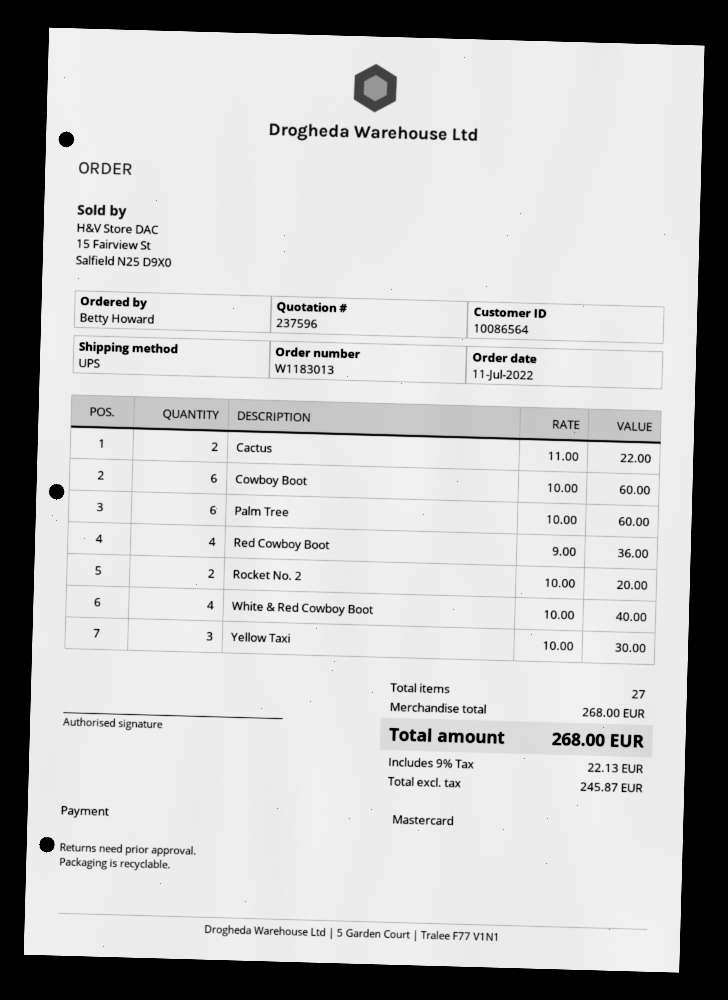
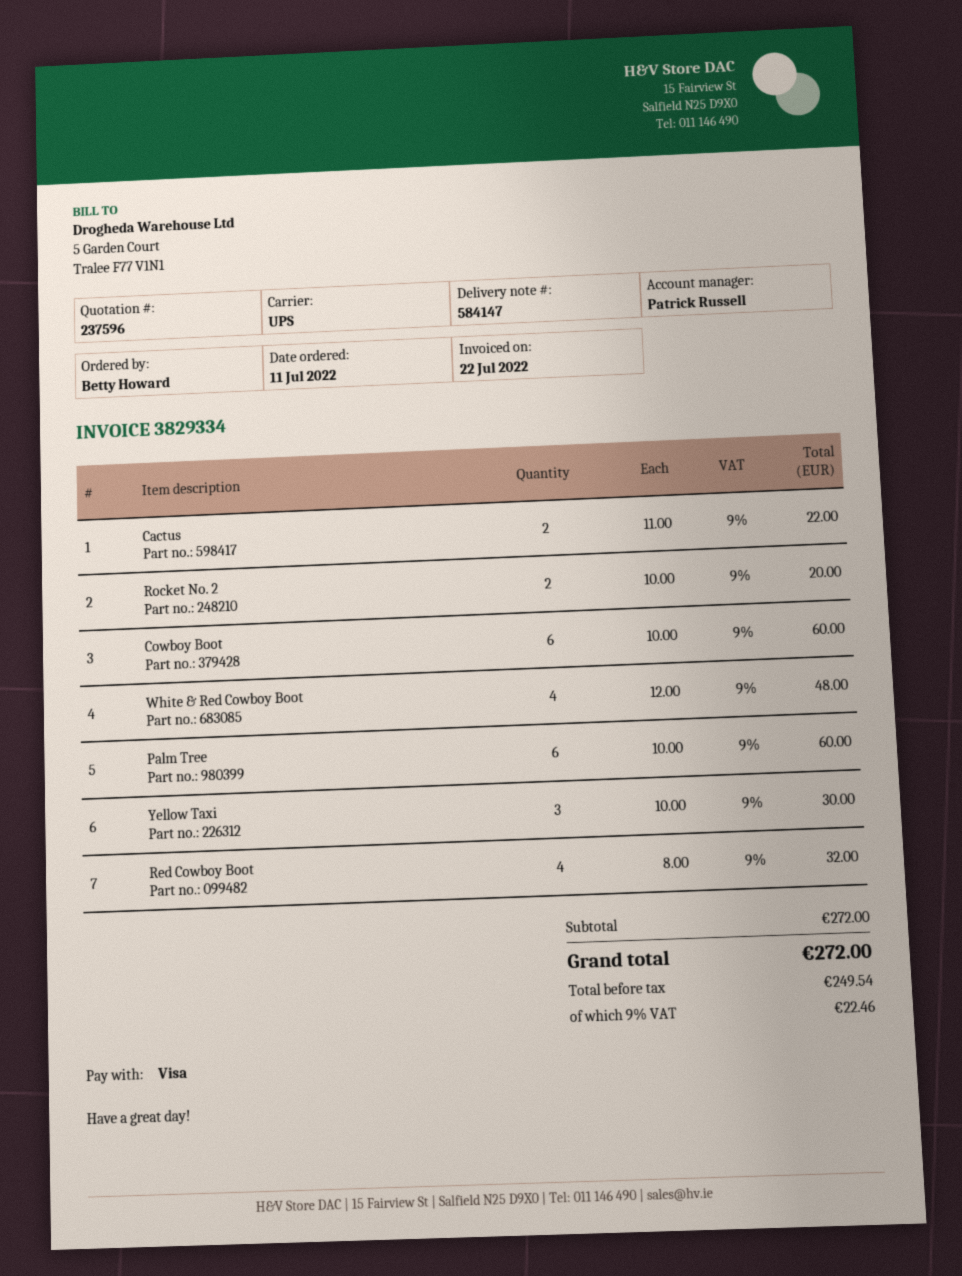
payment method: Mastercard -> Visa
Red Cowboy Boot: 4 x 9.00 = 36.00 -> 4 x 8.00 = 32.00
White & Red Cowboy Boot: 4 x 10.00 = 40.00 -> 4 x 12.00 = 48.00
subtotal: 268.00 -> 272.00
net: 245.87 -> 249.54
tax: 9% = 22.13 -> 9% = 22.46
total: 268.00 -> 272.00

